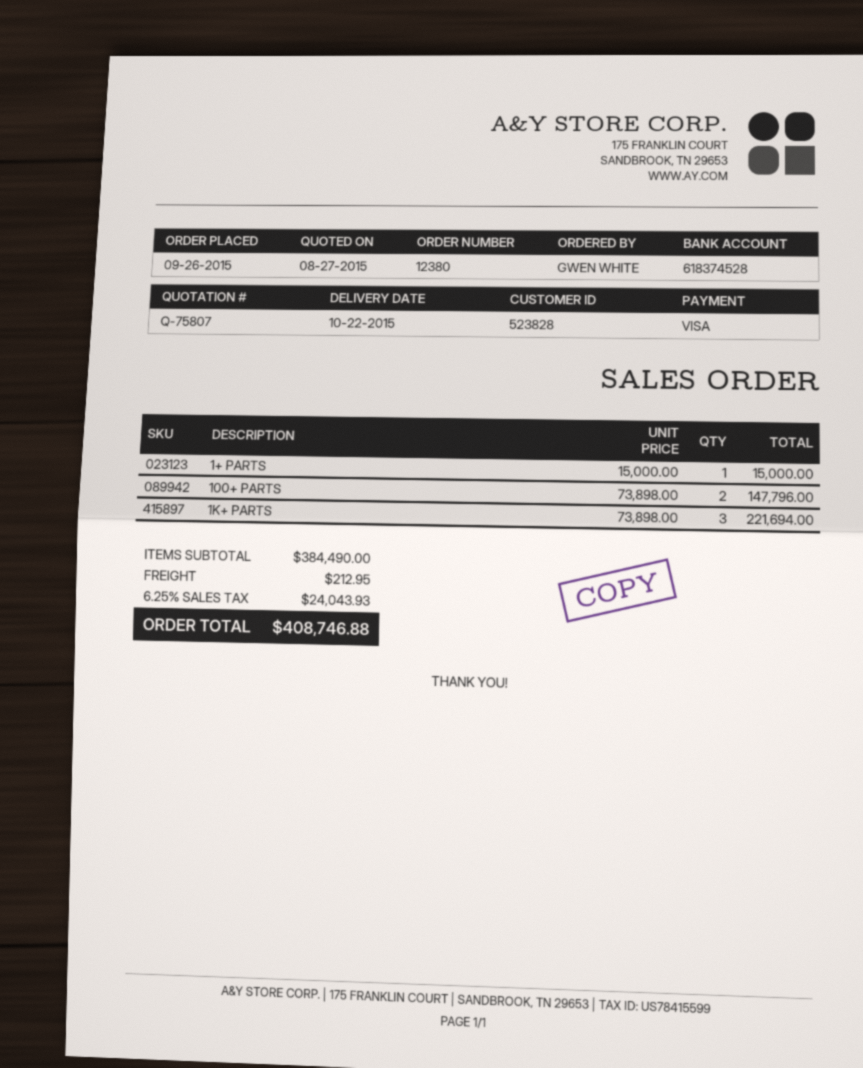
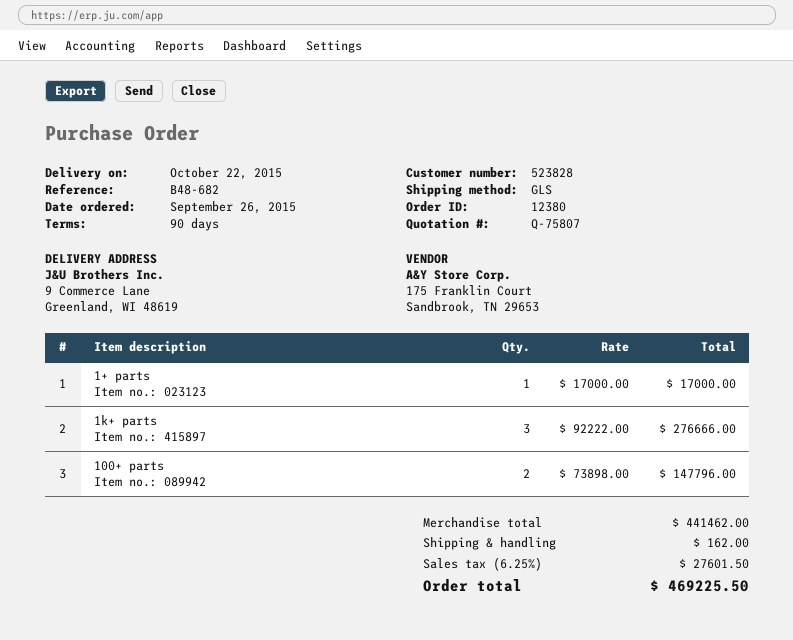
1+ PARTS: 1 x 15000.00 = 15000.00 -> 1 x 17000.00 = 17000.00
1K+ PARTS: 3 x 73898.00 = 221694.00 -> 3 x 92222.00 = 276666.00
subtotal: 384490.00 -> 441462.00
shipping: 212.95 -> 162.00
tax: 6.25% = 24043.93 -> 6.25% = 27601.50
total: 408746.88 -> 469225.50

